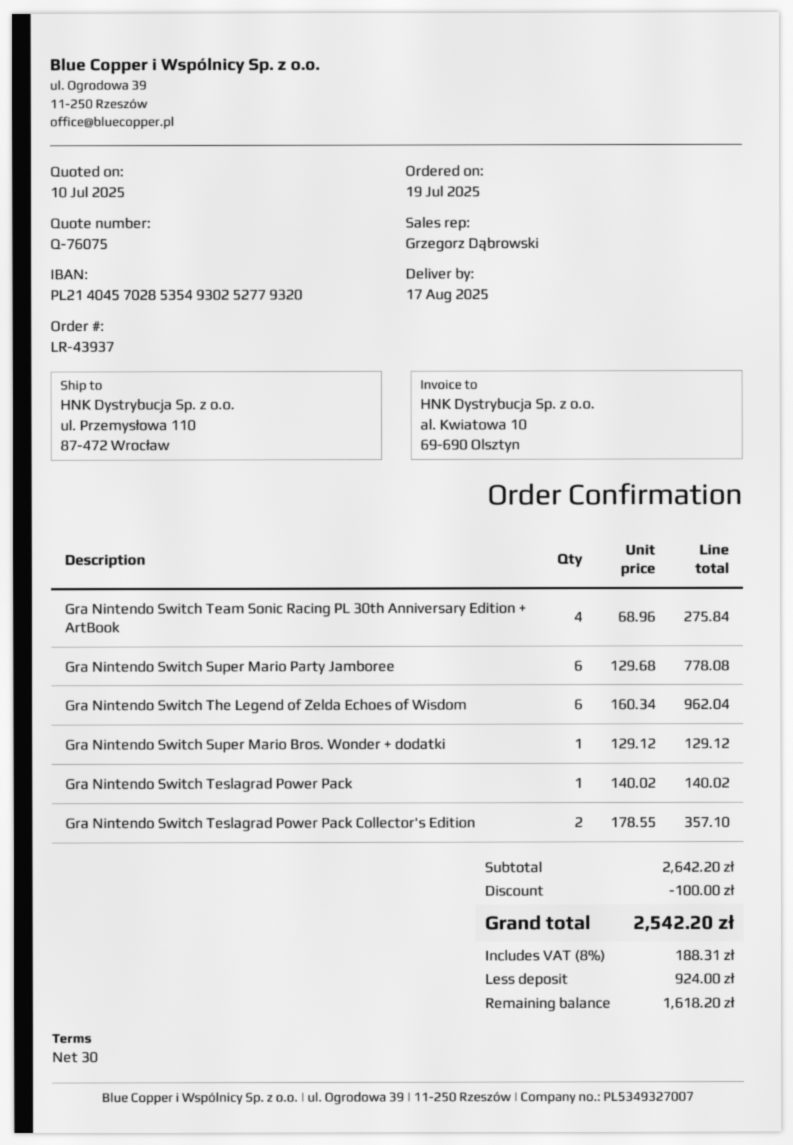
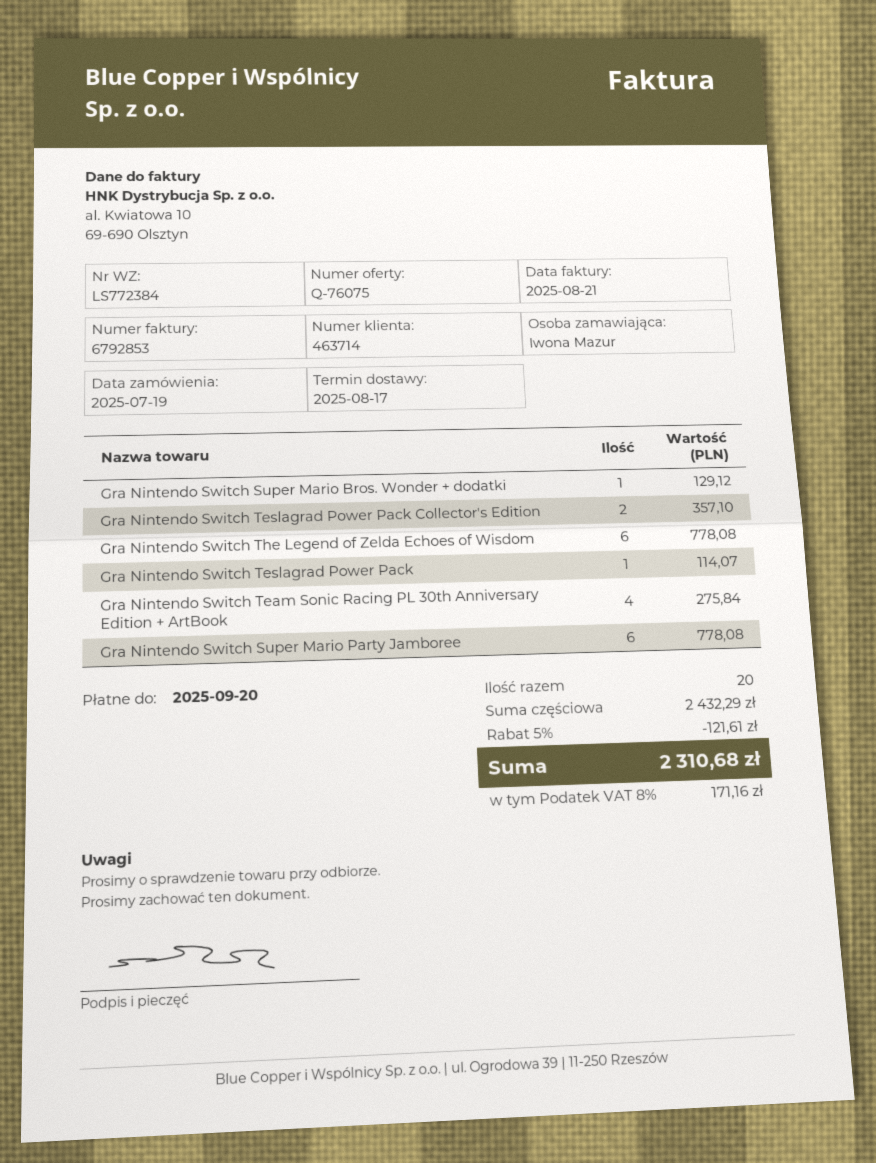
Gra Nintendo Switch The Legend of Zelda Echoes of Wisdom: 6 for 962.04 -> 6 for 778.08
Gra Nintendo Switch Teslagrad Power Pack: 1 for 140.02 -> 1 for 114.07
subtotal: 2642.20 -> 2432.29
discount: 100.00 -> 121.61
tax: 8% = 188.31 -> 8% = 171.16
total: 2542.20 -> 2310.68

